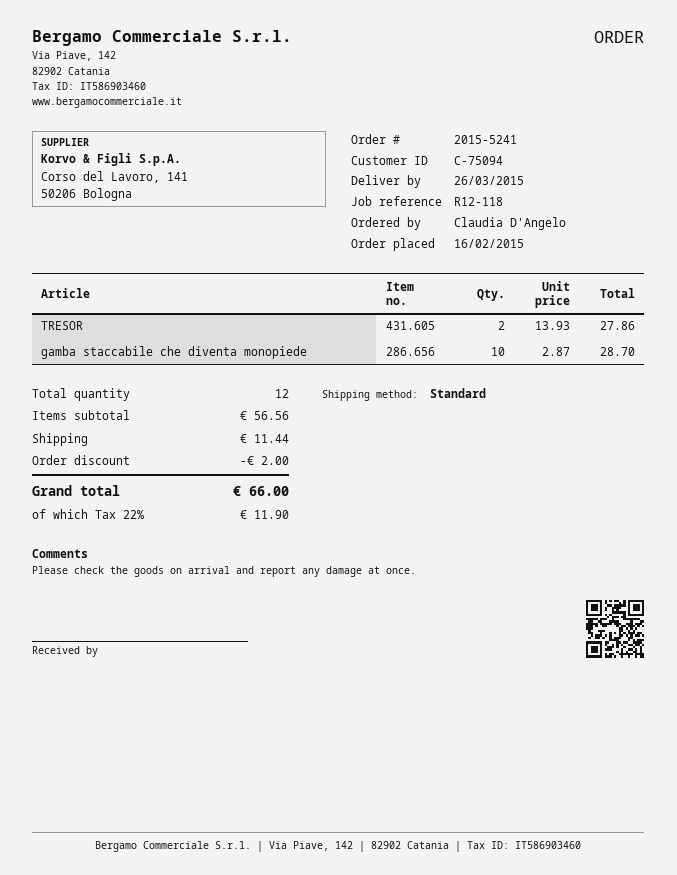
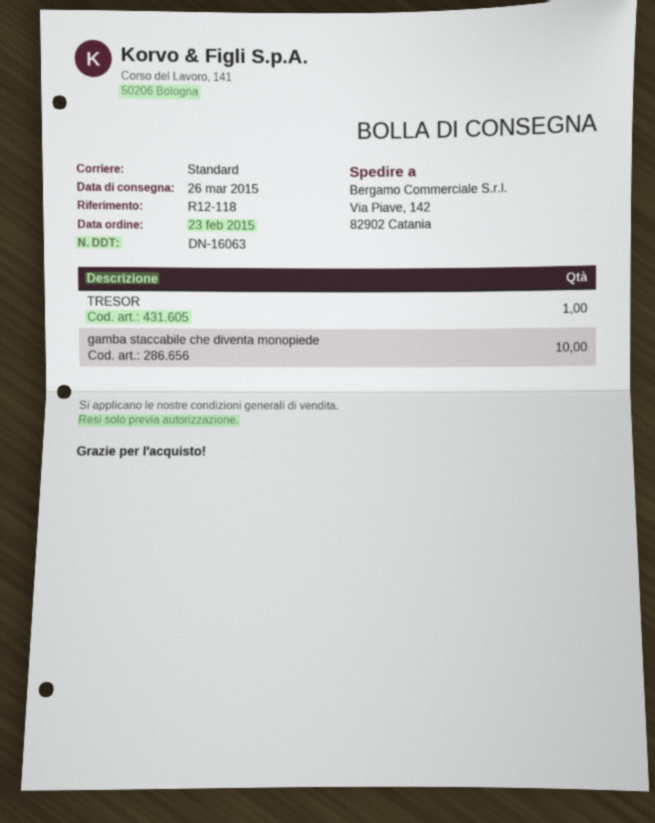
order date: 2015-02-16 -> 2015-02-23
TRESOR: 2 -> 1

